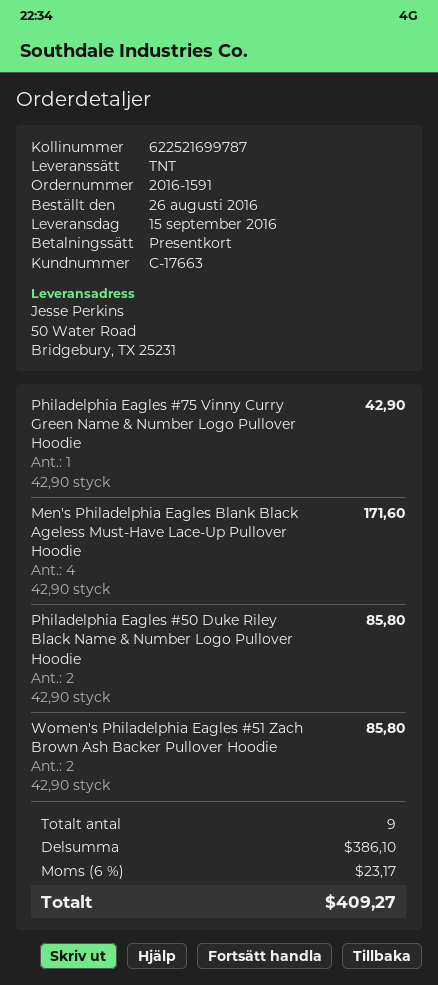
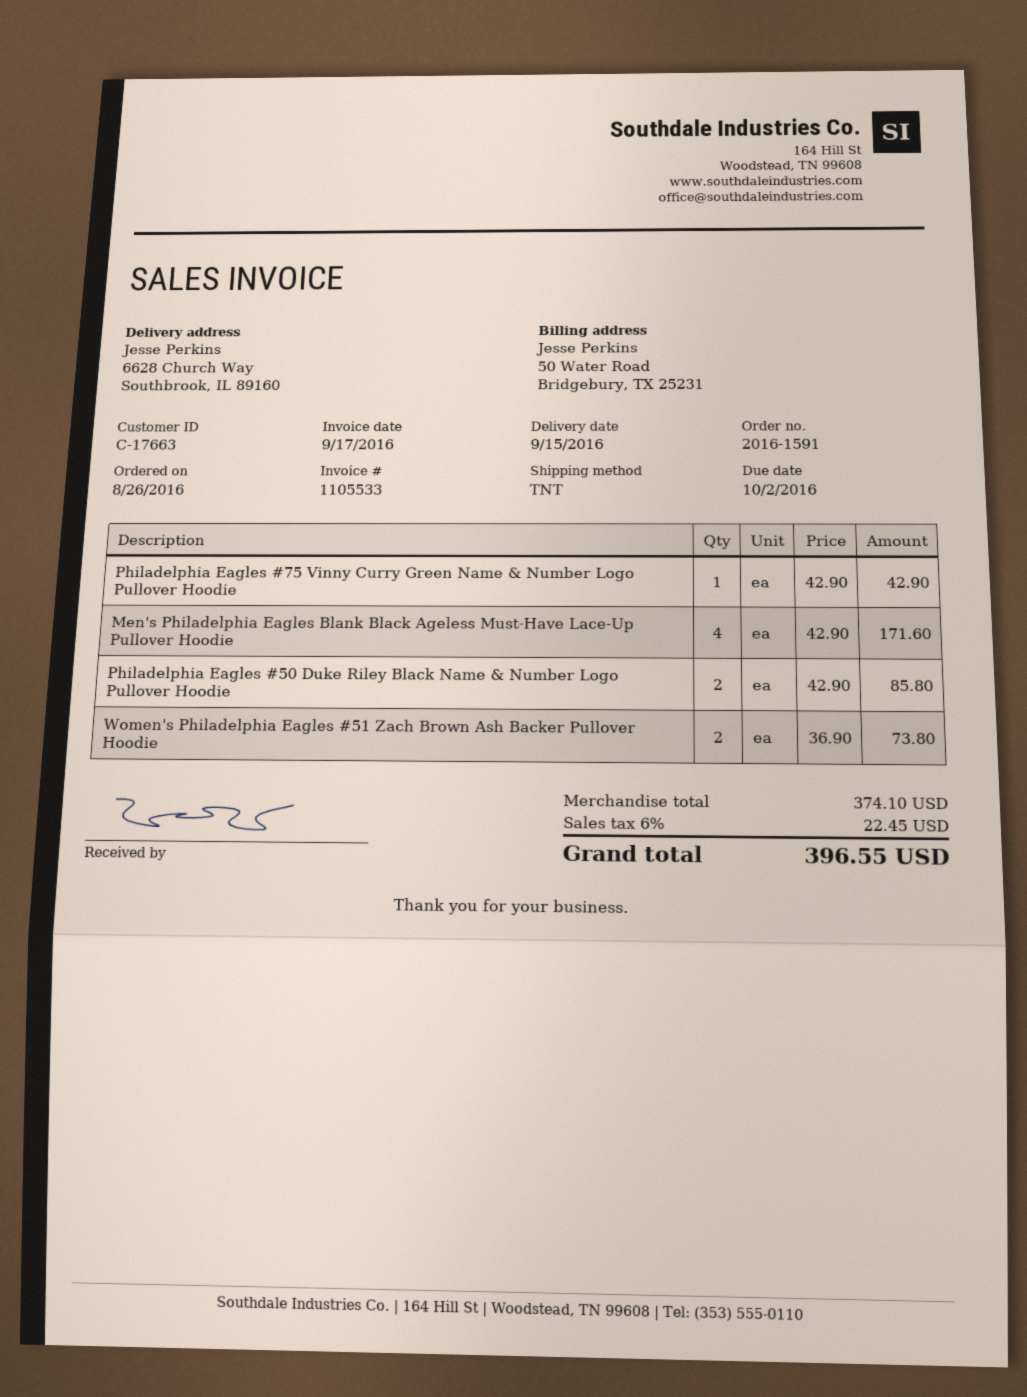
ship to: 50 Water Road, Bridgebury, TX 25231 -> 6628 Church Way, Southbrook, IL 89160
Women's Philadelphia Eagles #51 Zach Brown Ash Backer Pullover Hoodie: 2 x 42.90 = 85.80 -> 2 x 36.90 = 73.80
subtotal: 386.10 -> 374.10
tax: 6% = 23.17 -> 6% = 22.45
total: 409.27 -> 396.55

